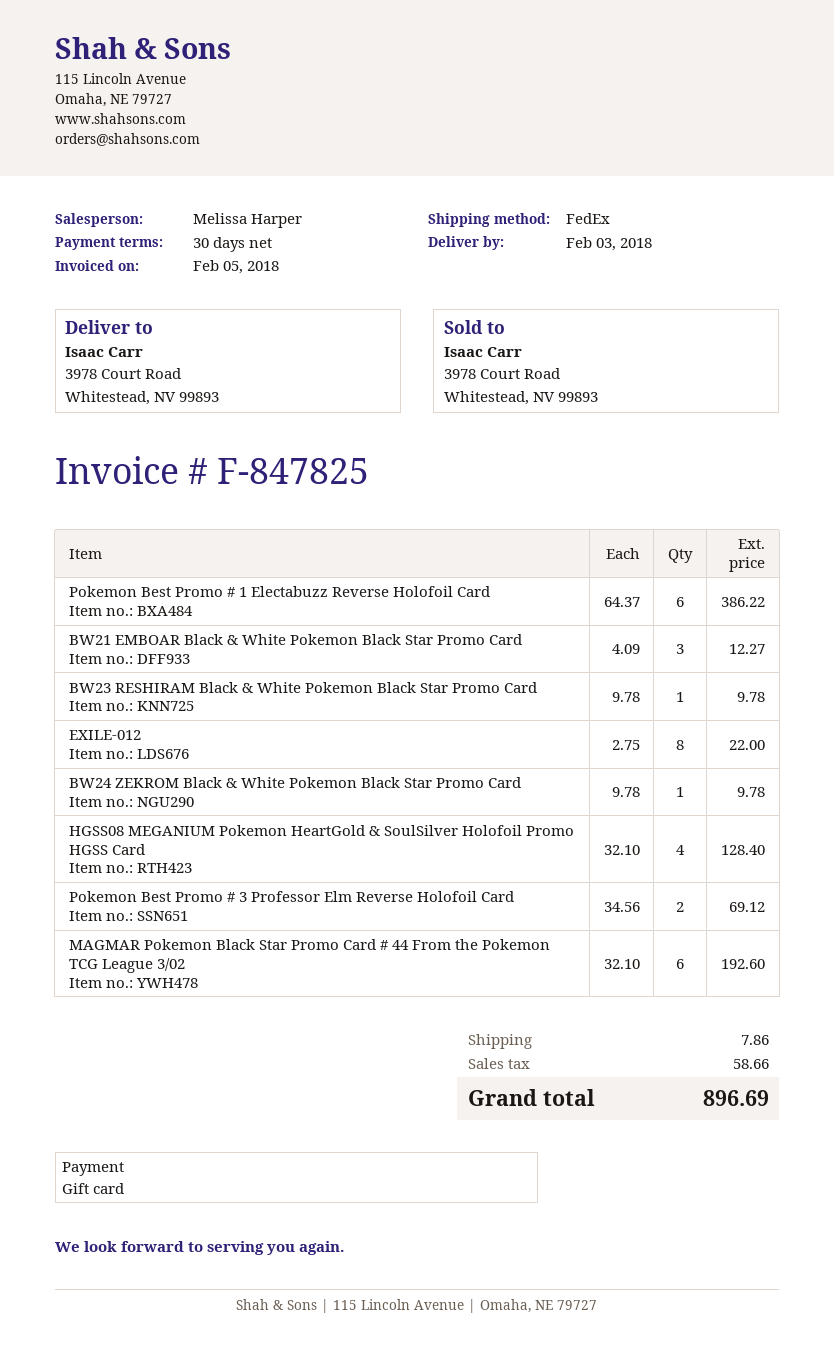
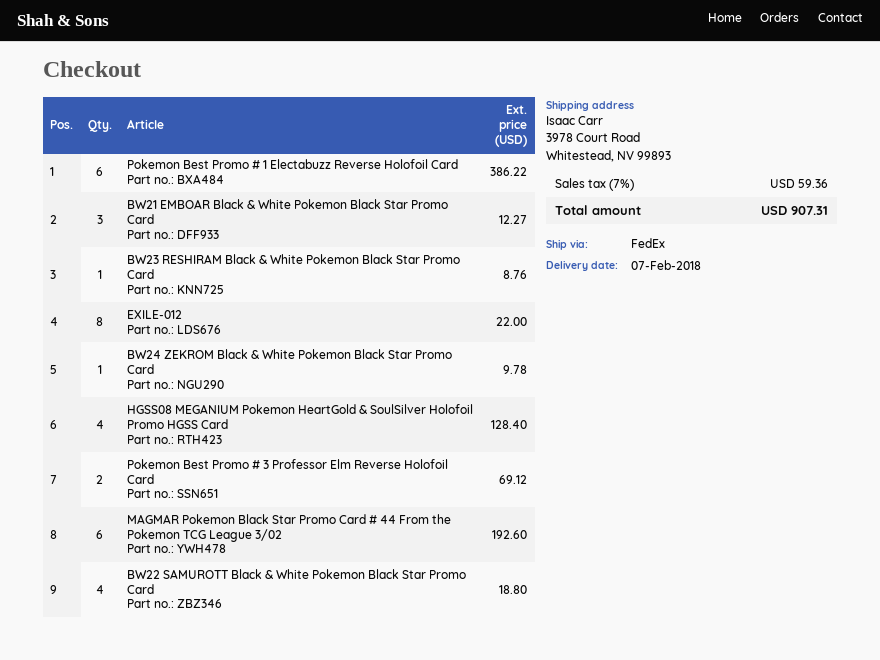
delivery date: 2018-02-03 -> 2018-02-07
BW23 RESHIRAM Black & White Pokemon Black Star Promo Card: 1 for 9.78 -> 1 for 8.76
BW22 SAMUROTT Black & White Pokemon Black Star Promo Card: none -> 4 for 18.80
shipping: 7.86 -> none
tax: 58.66 -> 59.36
total: 896.69 -> 907.31

